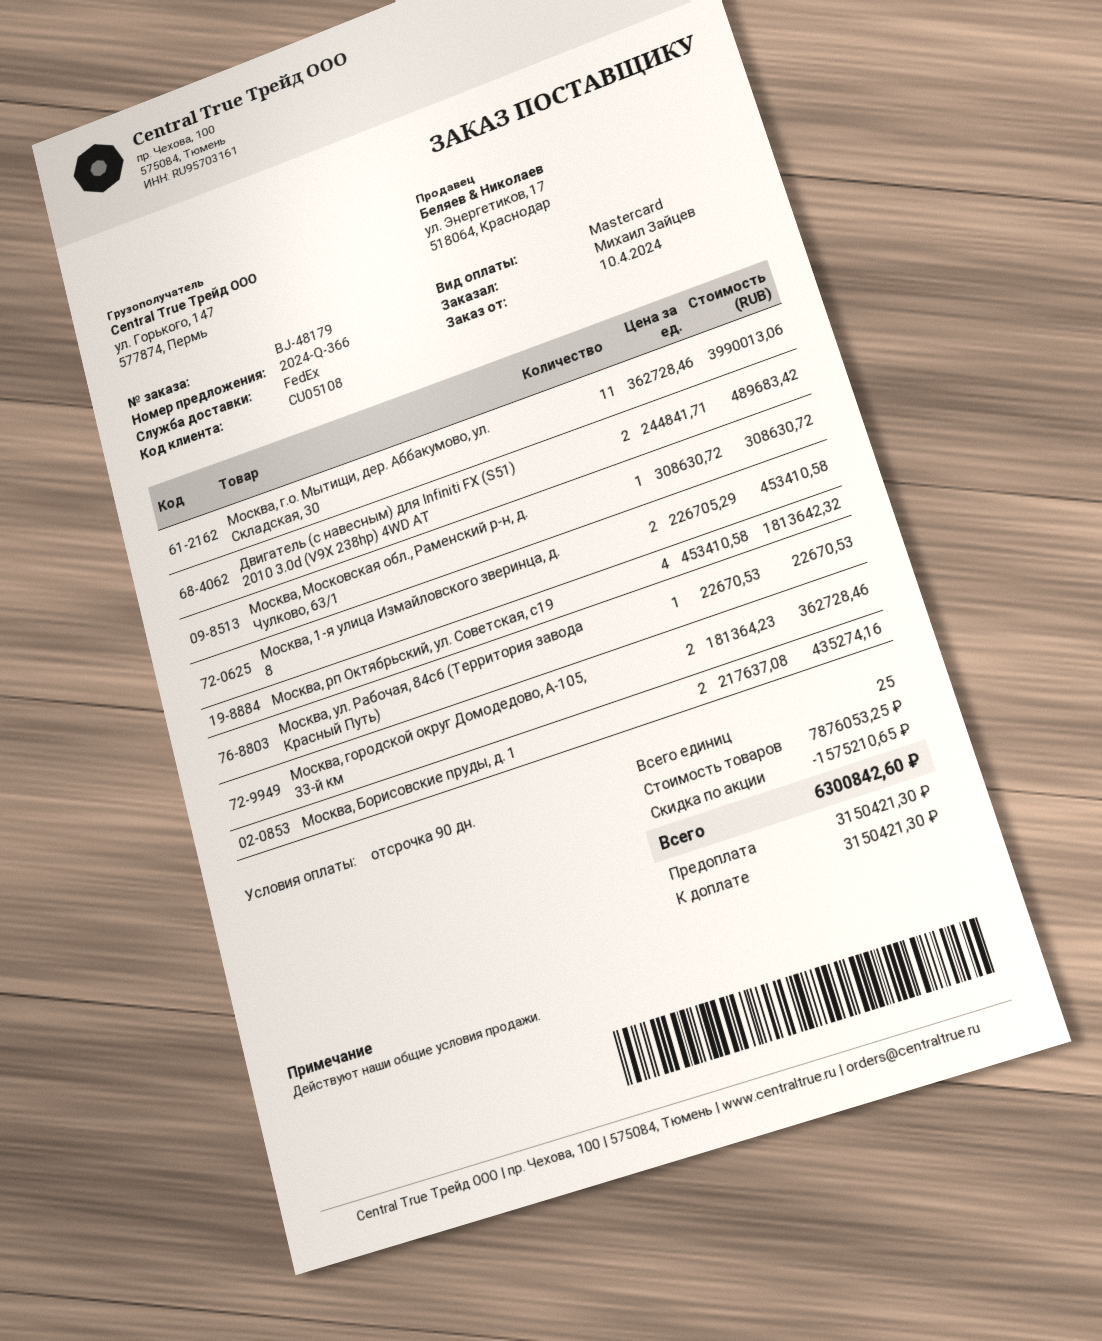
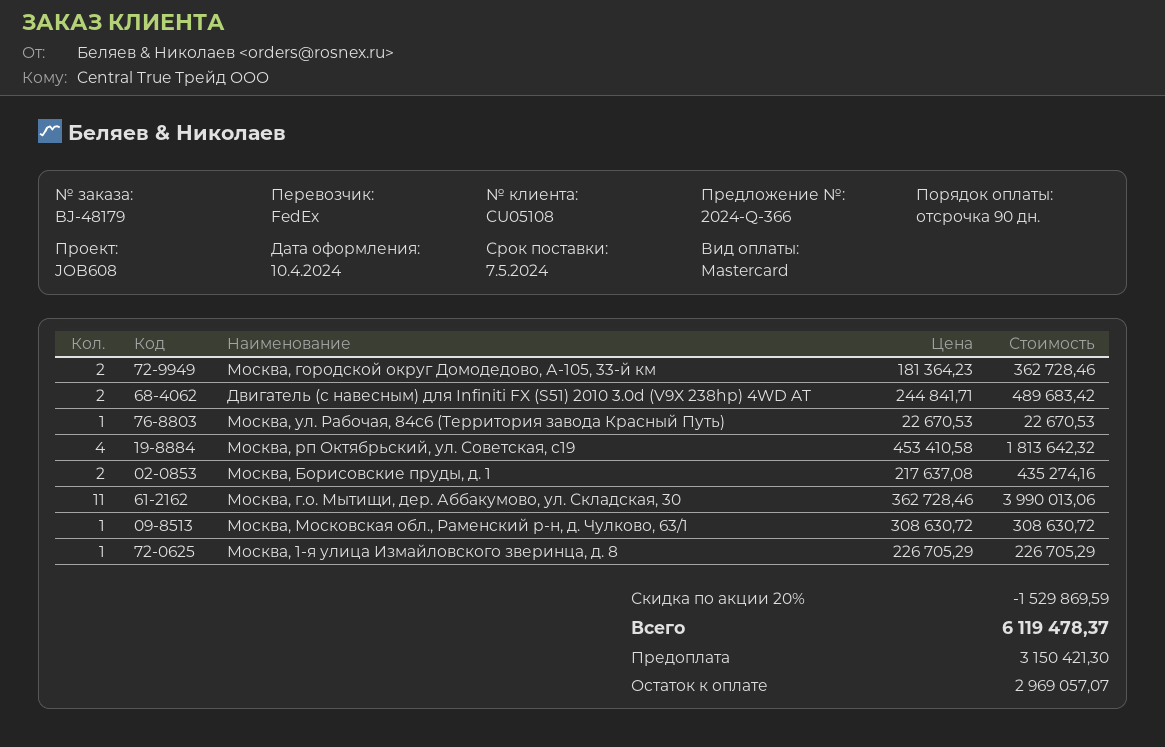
Москва, 1-я улица Измайловского зверинца, д. 8: 2 x 226705.29 = 453410.58 -> 1 x 226705.29 = 226705.29
discount: 1575210.65 -> 1529869.59
total: 6300842.60 -> 6119478.37
balance: 3150421.30 -> 2969057.07

